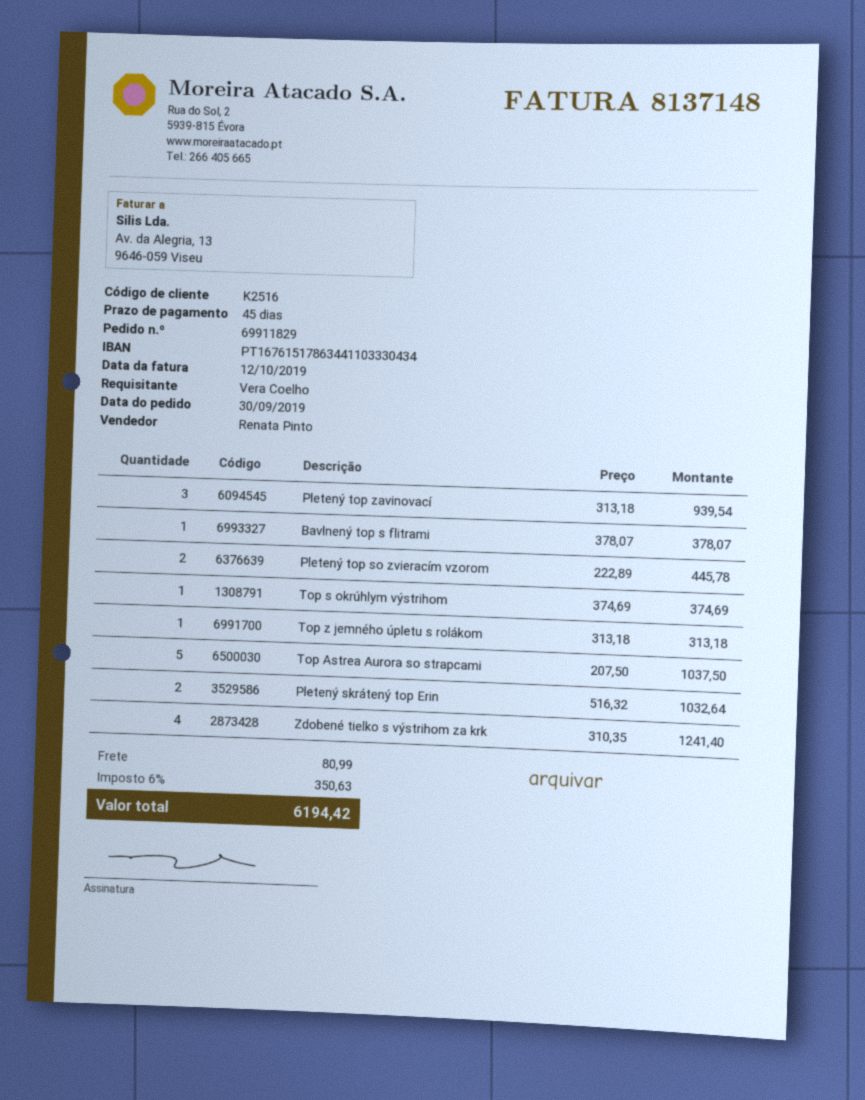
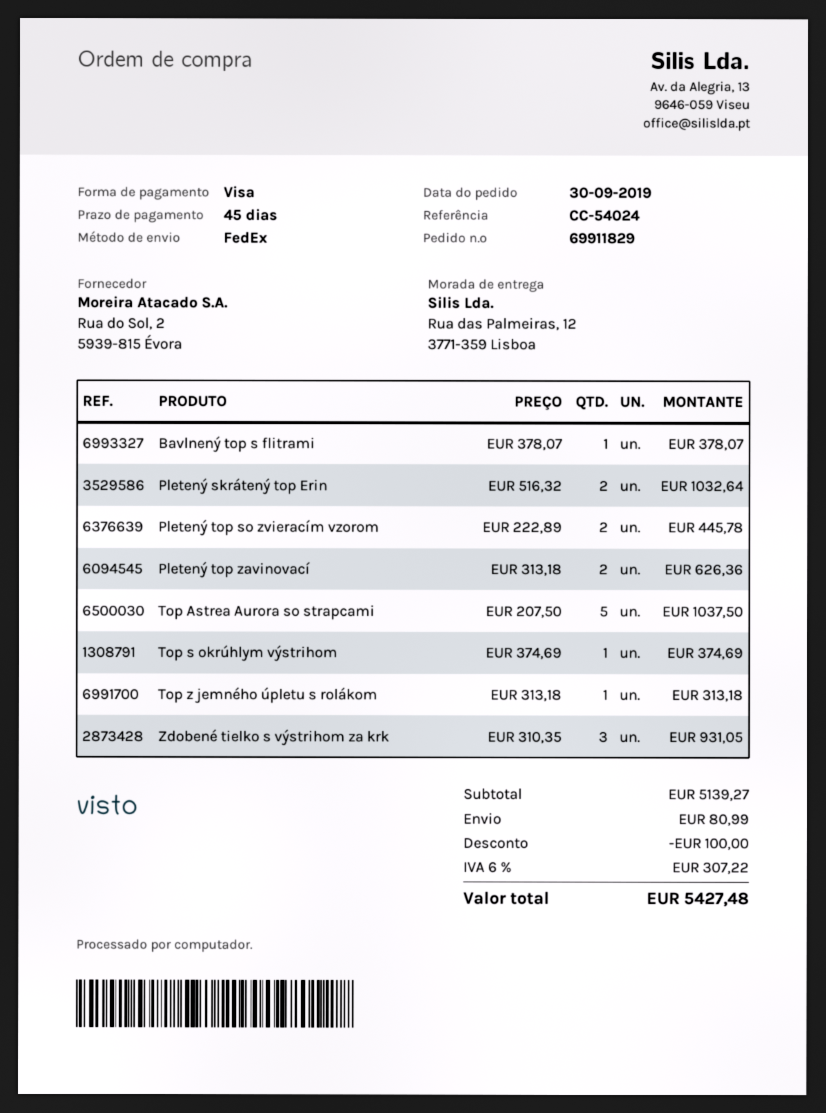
Pletený top zavinovací: 3 x 313.18 = 939.54 -> 2 x 313.18 = 626.36
Zdobené tielko s výstrihom za krk: 4 x 310.35 = 1241.40 -> 3 x 310.35 = 931.05
discount: none -> 100.00
tax: 6% = 350.63 -> 6% = 307.22
total: 6194.42 -> 5427.48

